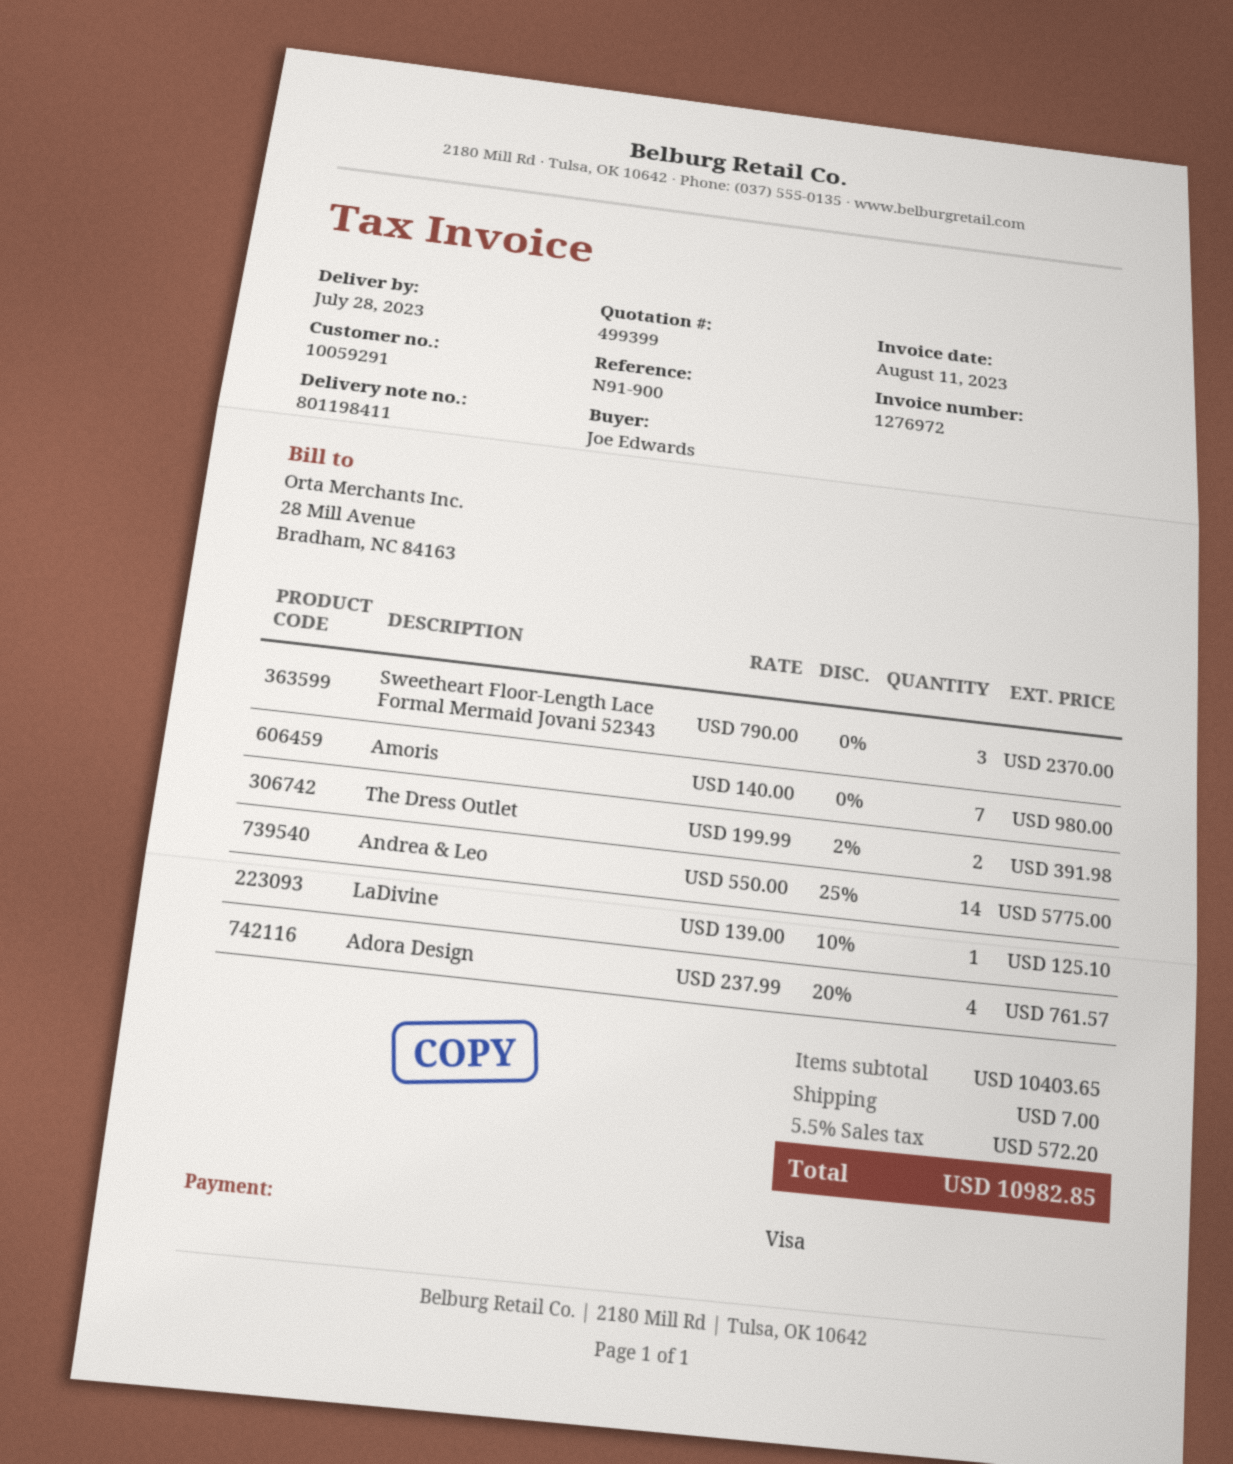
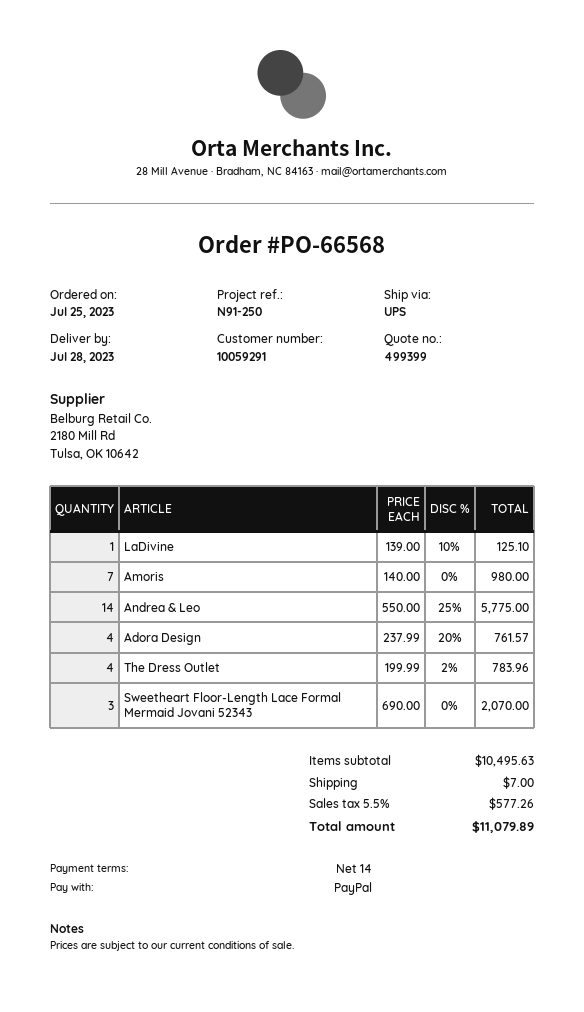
reference: N91-900 -> N91-250
payment method: Visa -> PayPal
Sweetheart Floor-Length Lace Formal Mermaid Jovani 52343: 3 x 790.00 = 2370.00 -> 3 x 690.00 = 2070.00
The Dress Outlet: 2 x 199.99 - 2% = 391.98 -> 4 x 199.99 - 2% = 783.96
subtotal: 10403.65 -> 10495.63
tax: 5.5% = 572.20 -> 5.5% = 577.26
total: 10982.85 -> 11079.89

